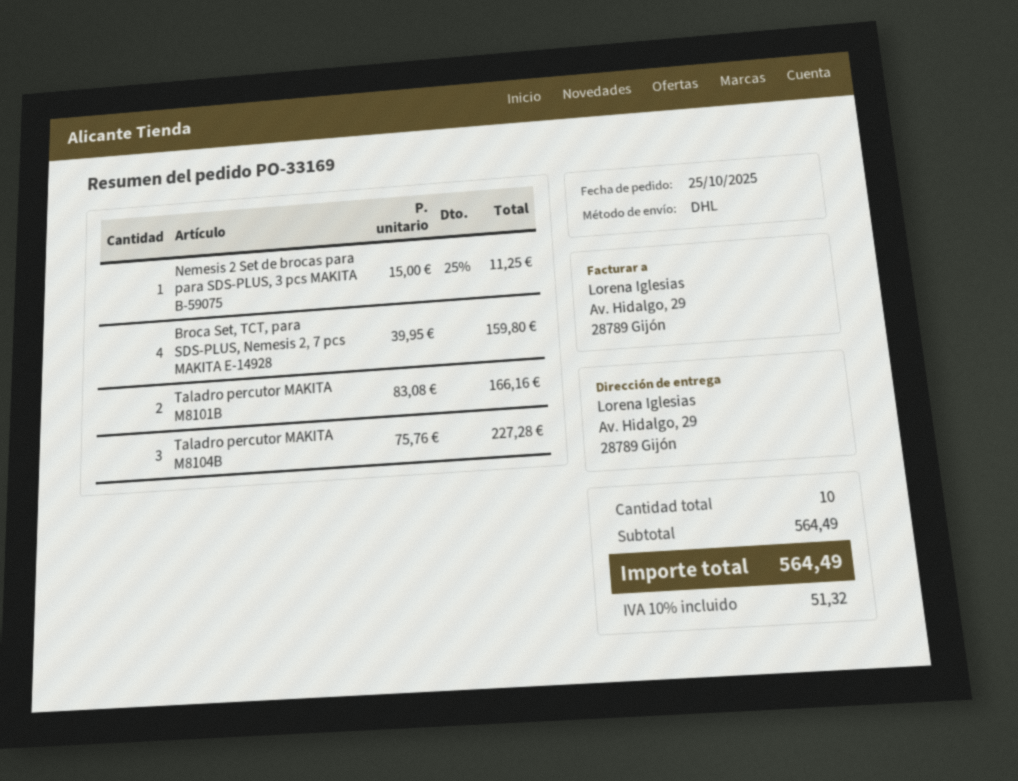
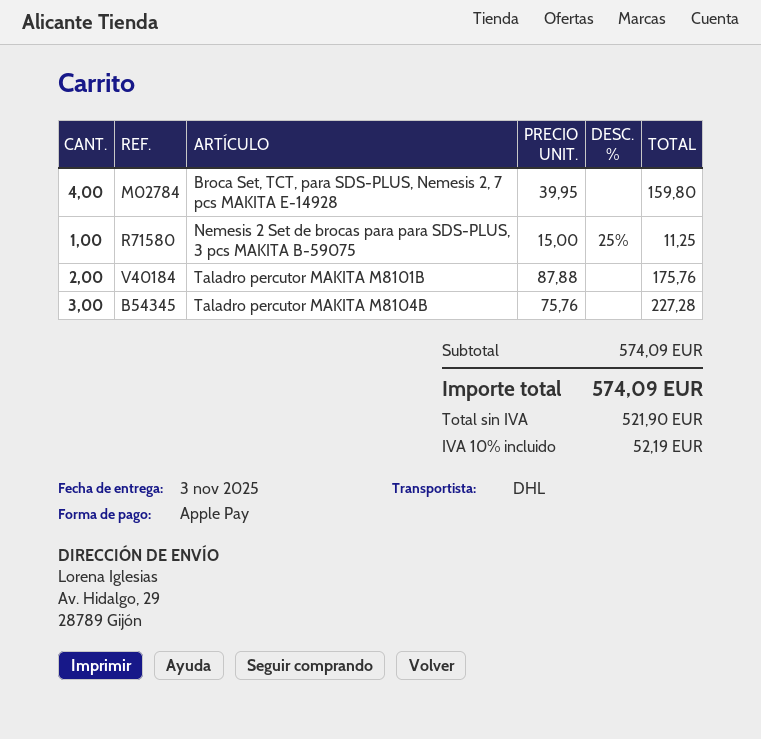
Taladro percutor MAKITA M8101B: 2 x 83.08 = 166.16 -> 2 x 87.88 = 175.76
subtotal: 564.49 -> 574.09
tax: 10% = 51.32 -> 10% = 52.19
total: 564.49 -> 574.09

